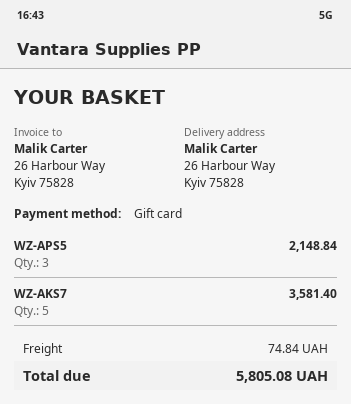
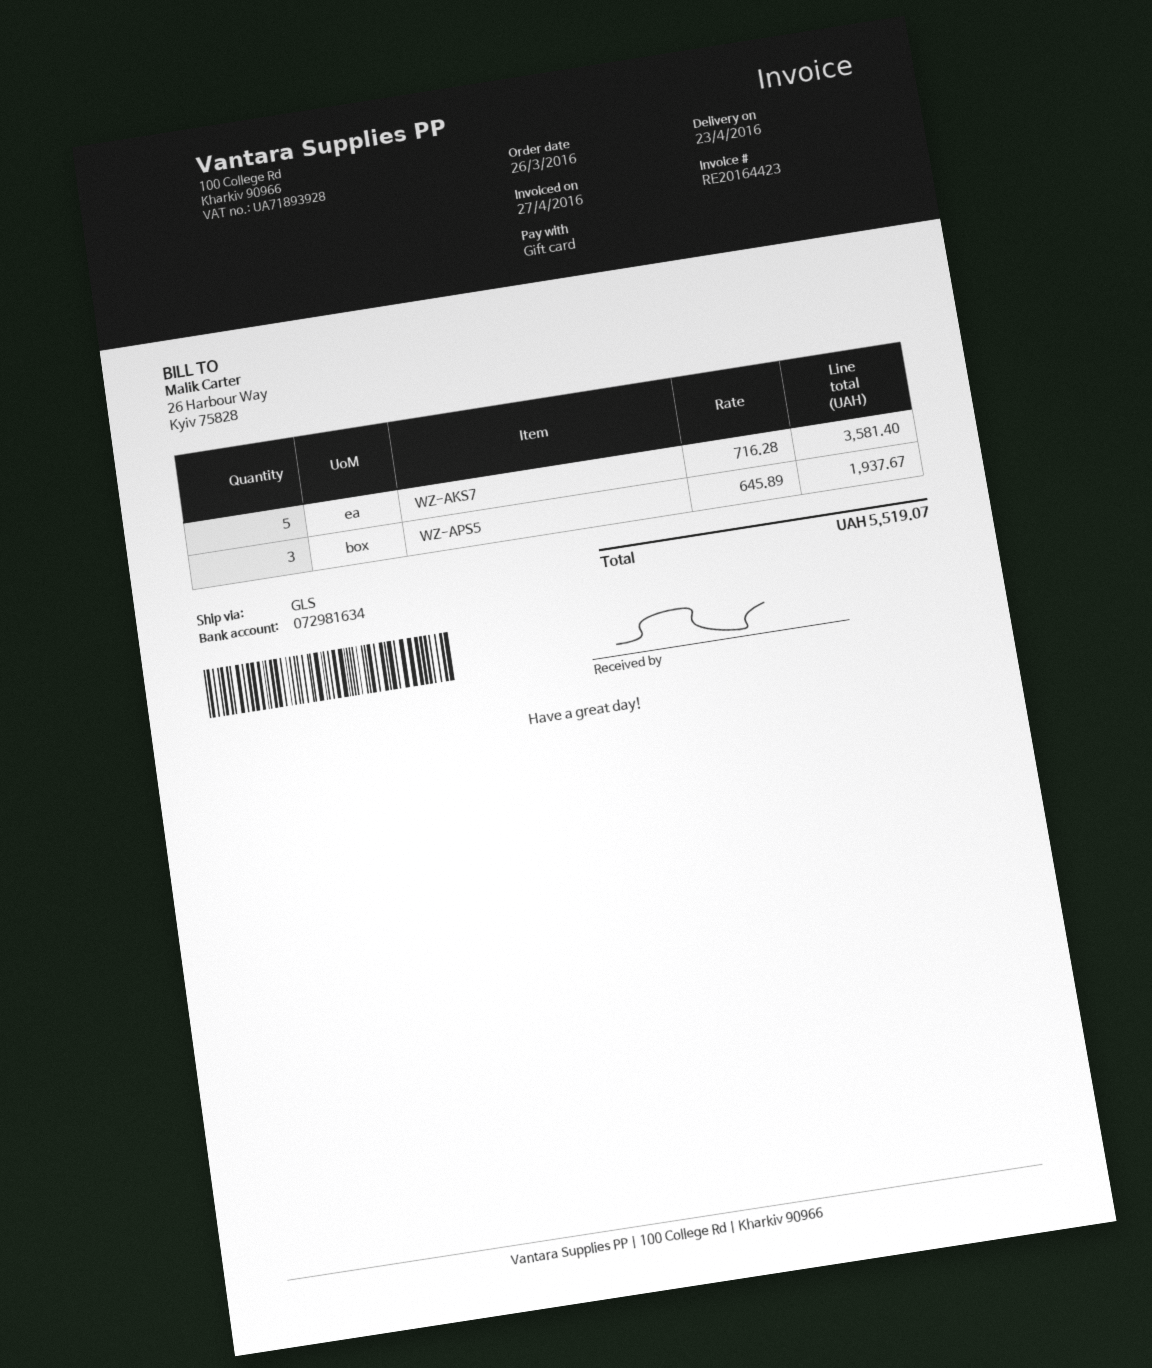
WZ-APS5: 3 for 2148.84 -> 3 for 1937.67
shipping: 74.84 -> none
total: 5805.08 -> 5519.07

